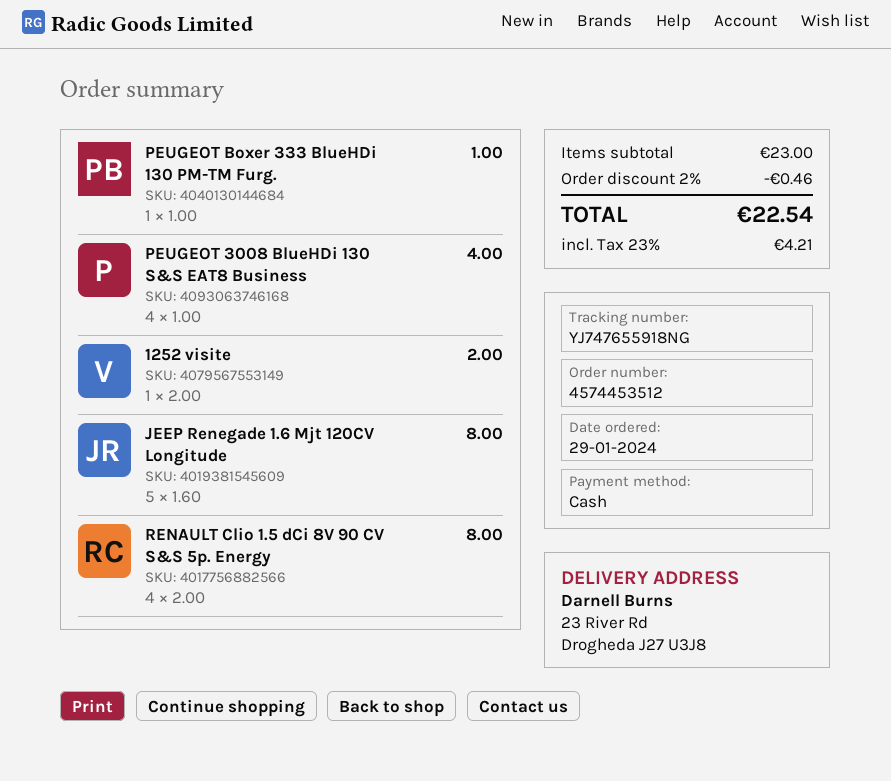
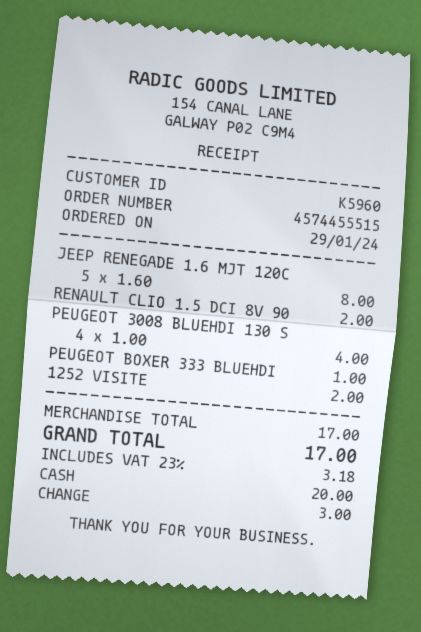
order number: 4574453512 -> 4574455515
RENAULT Clio 1.5 dCi 8V 90 CV S&S 5p. Energy: 4 x 2.00 = 8.00 -> 1 x 2.00 = 2.00
subtotal: 23.00 -> 17.00
discount: 2% = 0.46 -> none
tax: 23% = 4.21 -> 23% = 3.18
total: 22.54 -> 17.00

